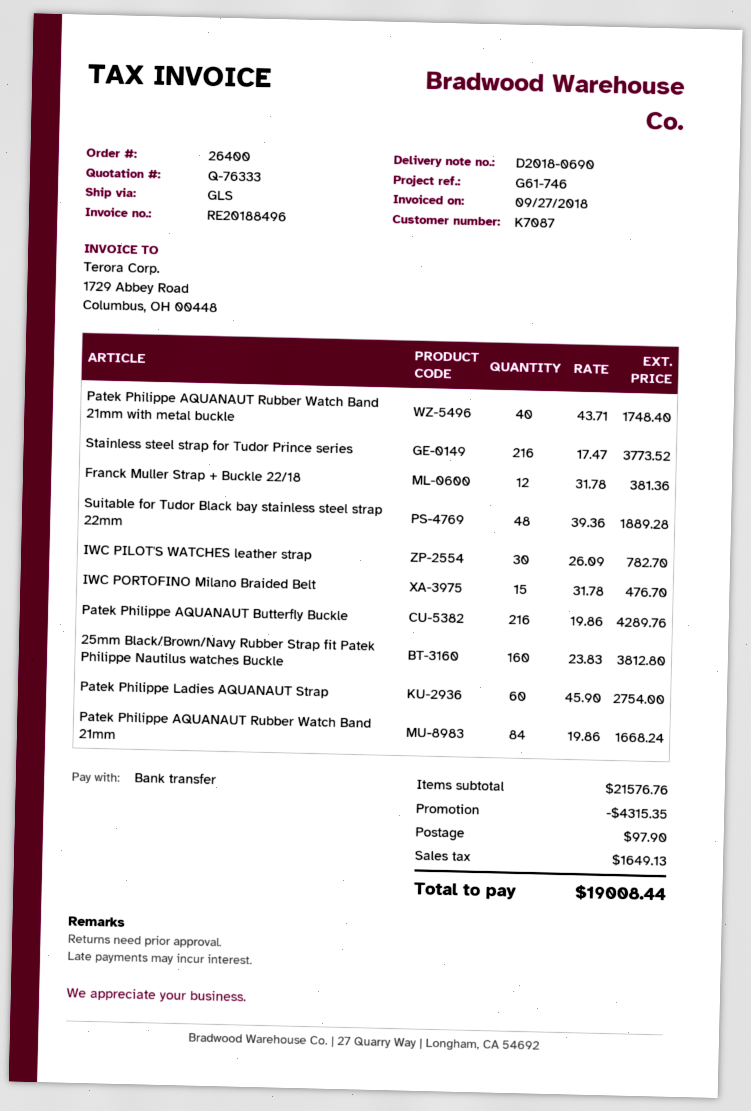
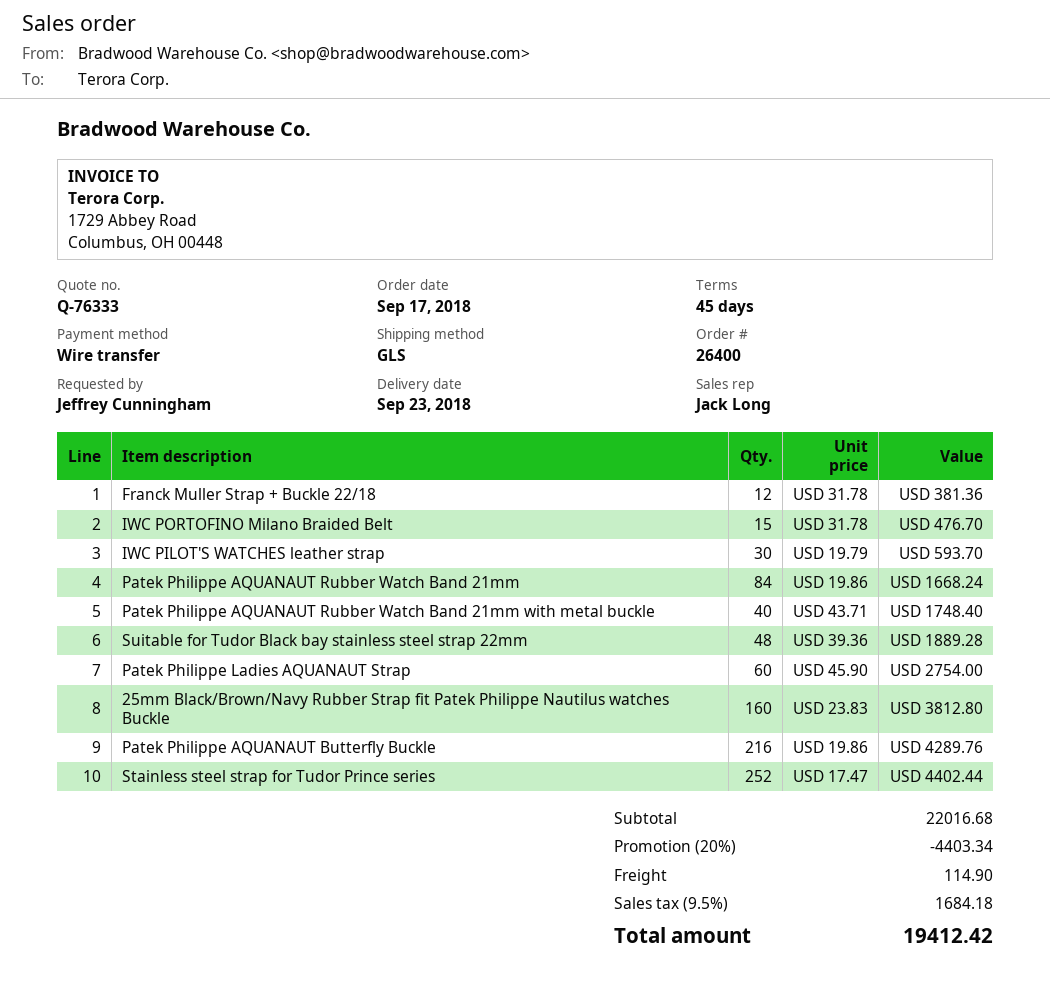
Stainless steel strap for Tudor Prince series: 216 x 17.47 = 3773.52 -> 252 x 17.47 = 4402.44
IWC PILOT'S WATCHES leather strap: 30 x 26.09 = 782.70 -> 30 x 19.79 = 593.70
subtotal: 21576.76 -> 22016.68
discount: 4315.35 -> 4403.34
shipping: 97.90 -> 114.90
tax: 1649.13 -> 1684.18
total: 19008.44 -> 19412.42

